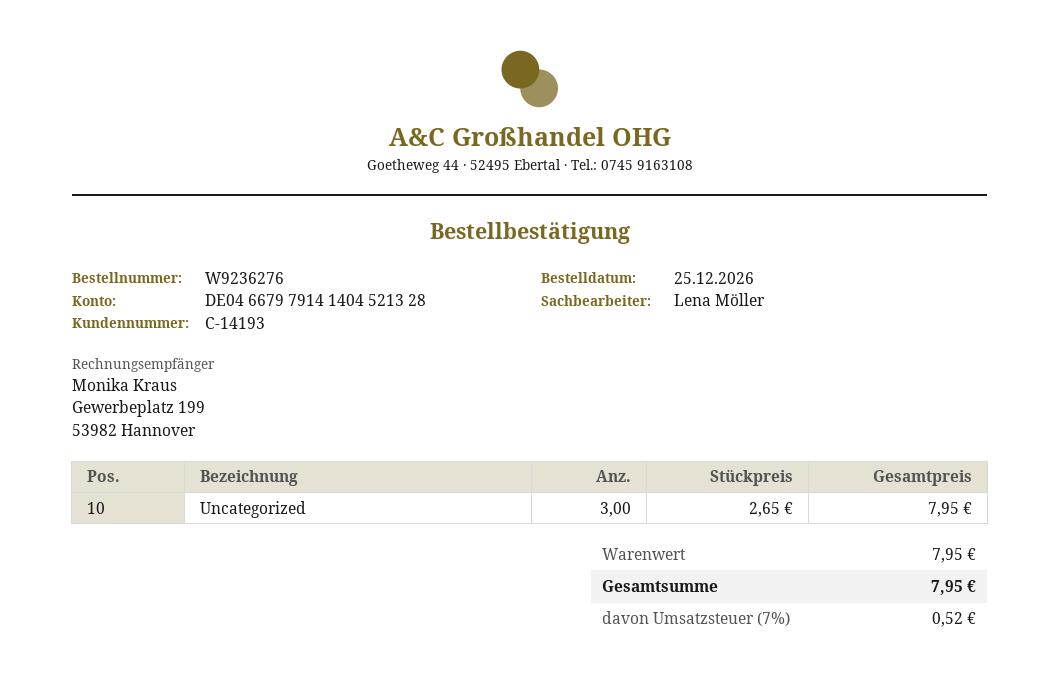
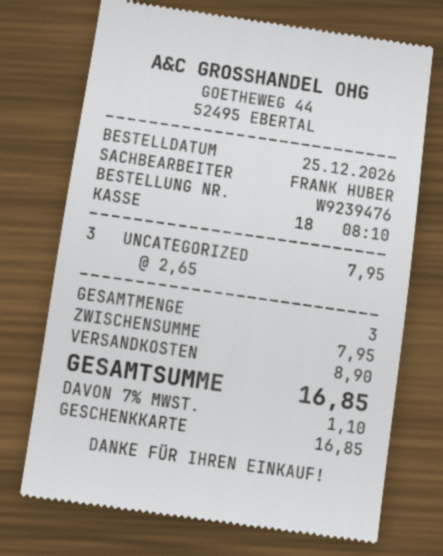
order number: W9236276 -> W9239476
sales rep: Lena Möller -> FRANK HUBER
shipping: none -> 8.90
tax: 7% = 0.52 -> 7% = 1.10
total: 7.95 -> 16.85

